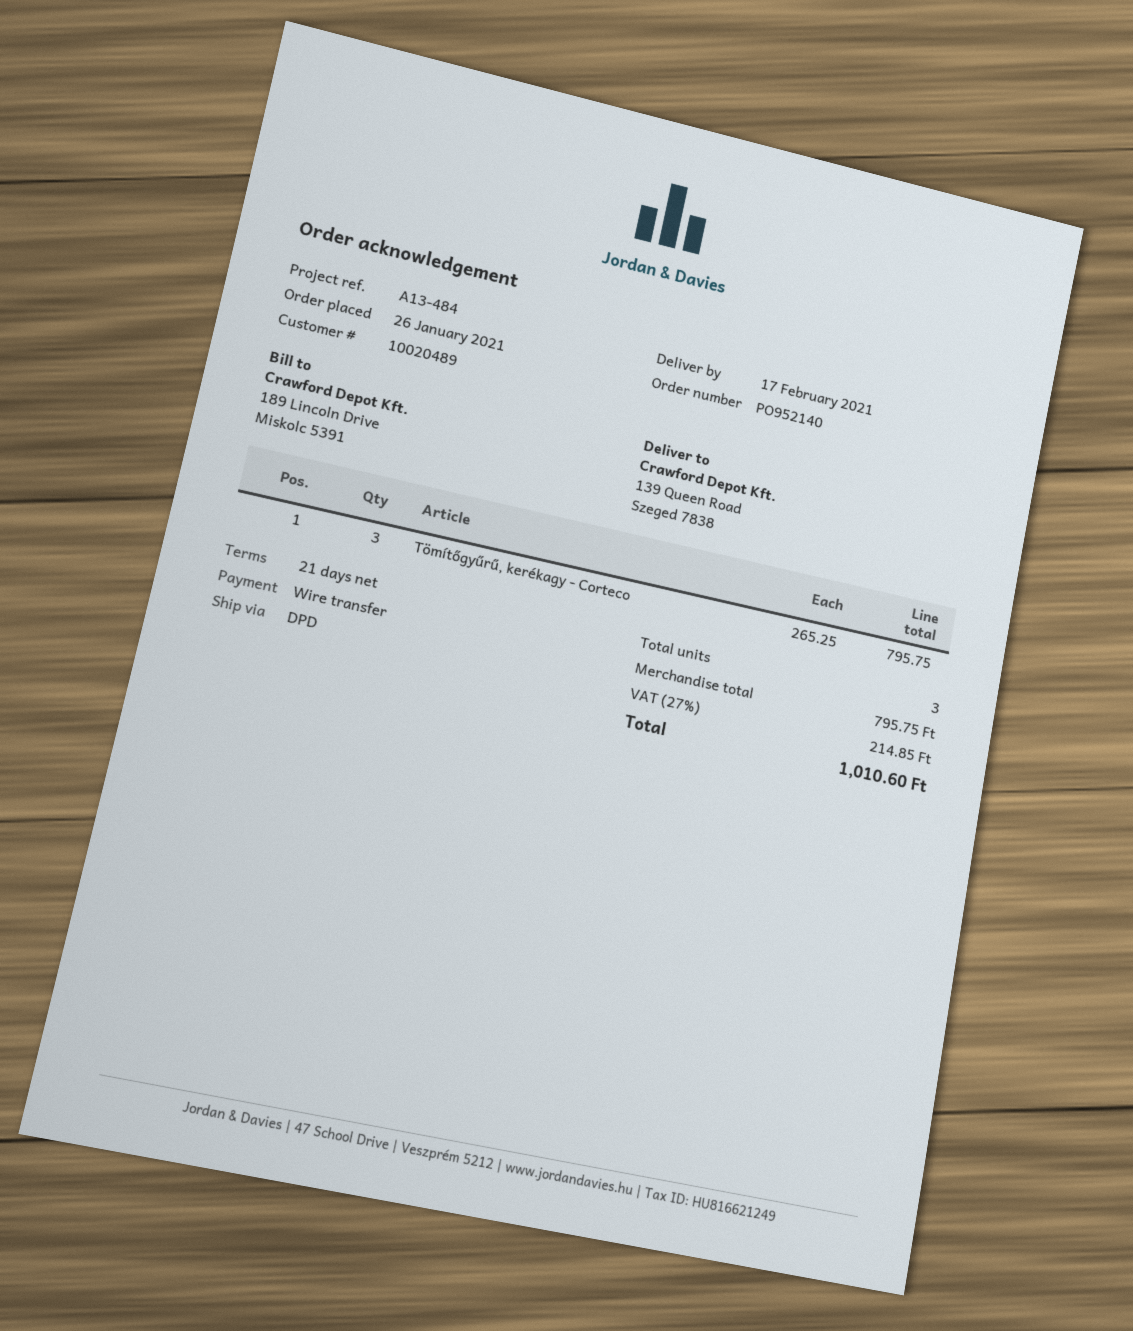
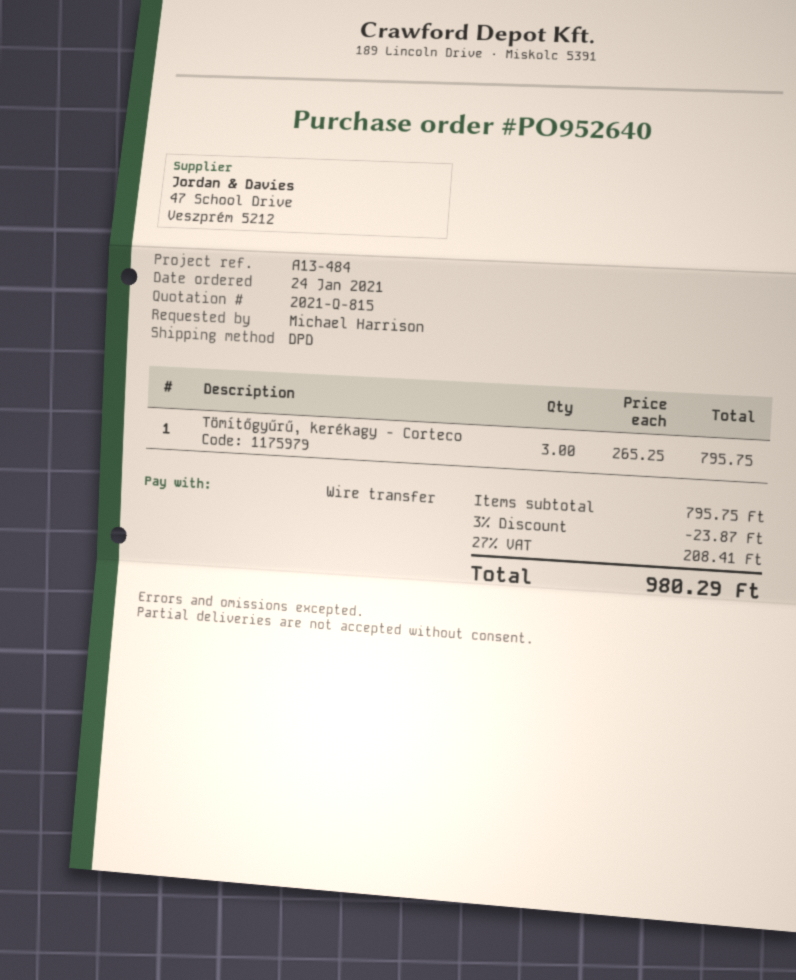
order number: PO952140 -> PO952640
order date: 2021-01-26 -> 2021-01-24
discount: none -> 3% = 23.87
tax: 27% = 214.85 -> 27% = 208.41
total: 1010.60 -> 980.29

